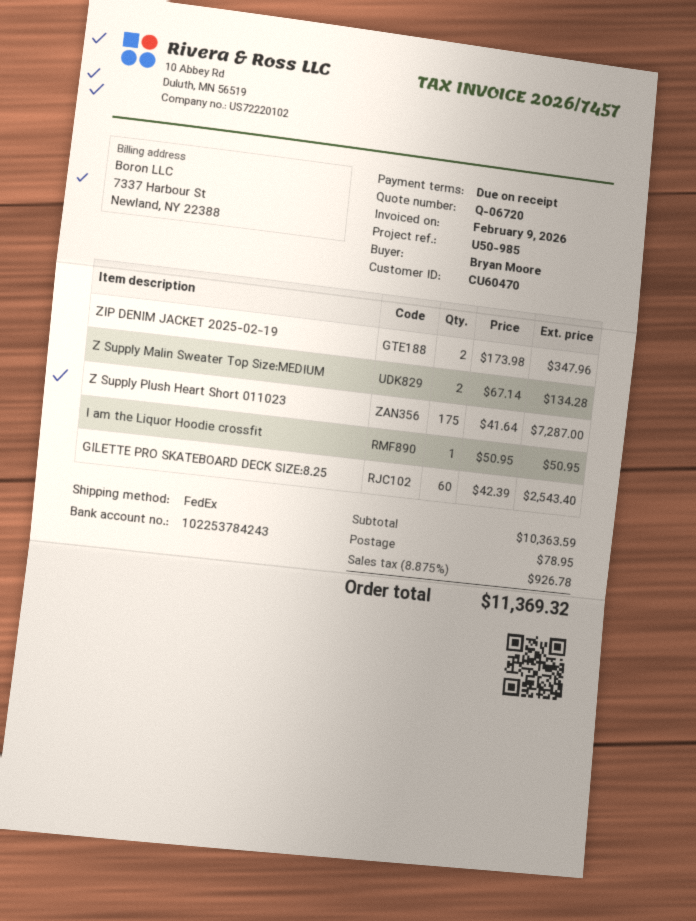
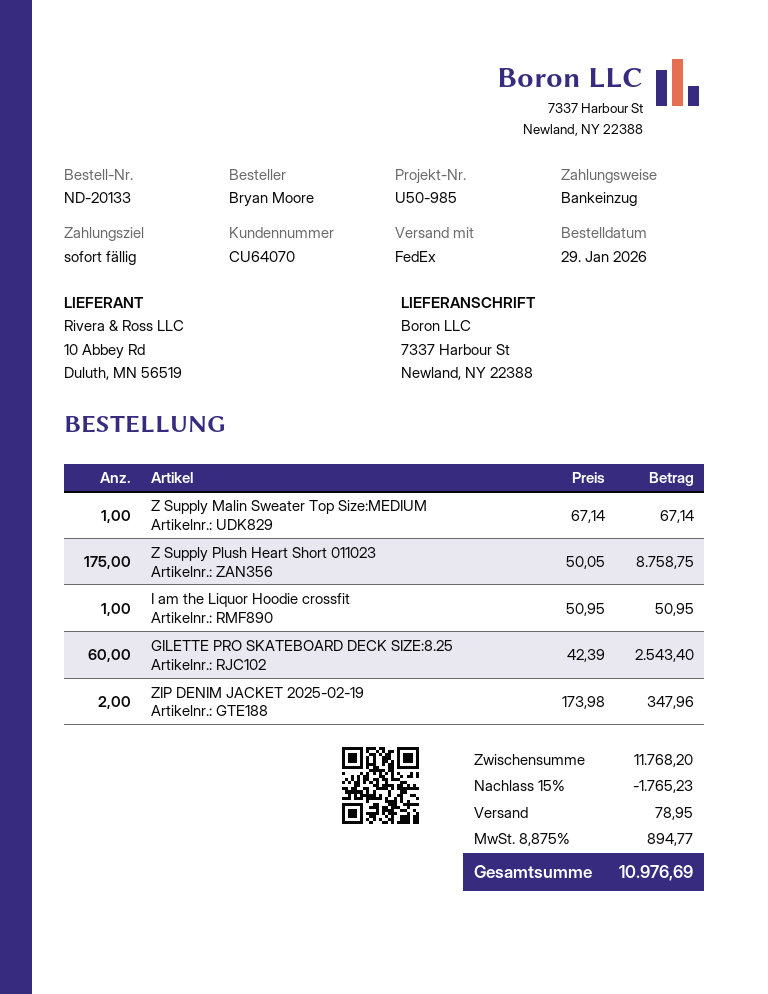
customer number: CU60470 -> CU64070
Z Supply Malin Sweater Top Size:MEDIUM: 2 x 67.14 = 134.28 -> 1 x 67.14 = 67.14
Z Supply Plush Heart Short 011023: 175 x 41.64 = 7287.00 -> 175 x 50.05 = 8758.75
subtotal: 10363.59 -> 11768.20
discount: none -> 15% = 1765.23
tax: 8.875% = 926.78 -> 8.875% = 894.77
total: 11369.32 -> 10976.69

